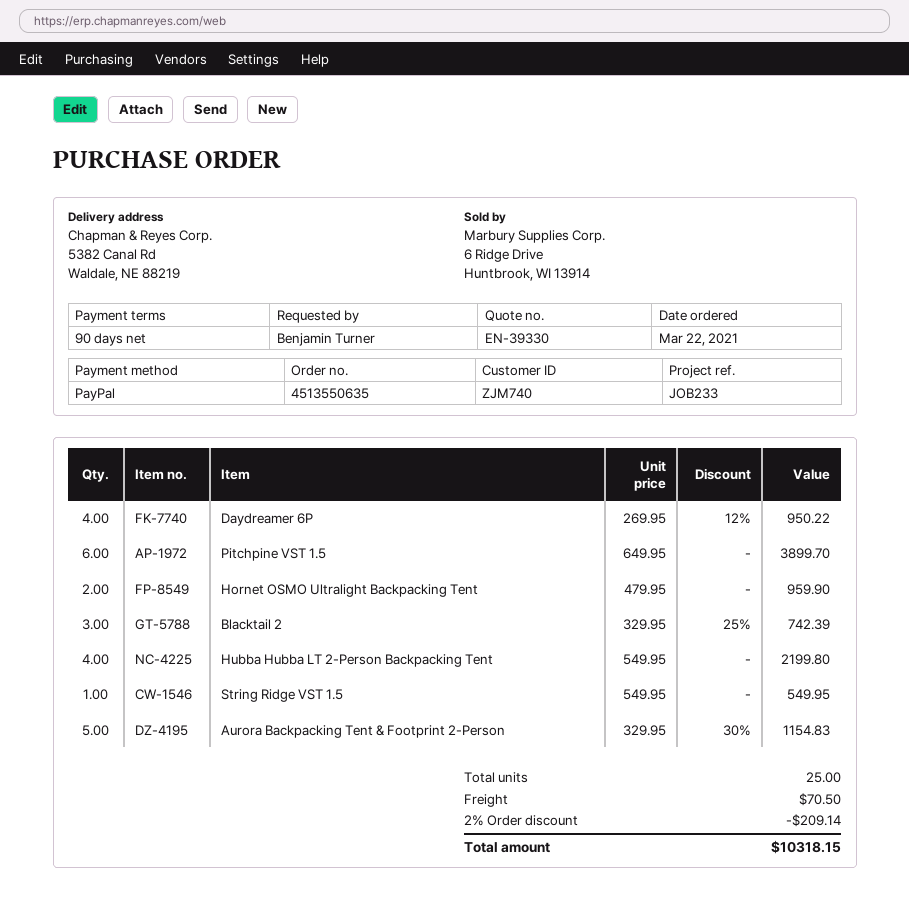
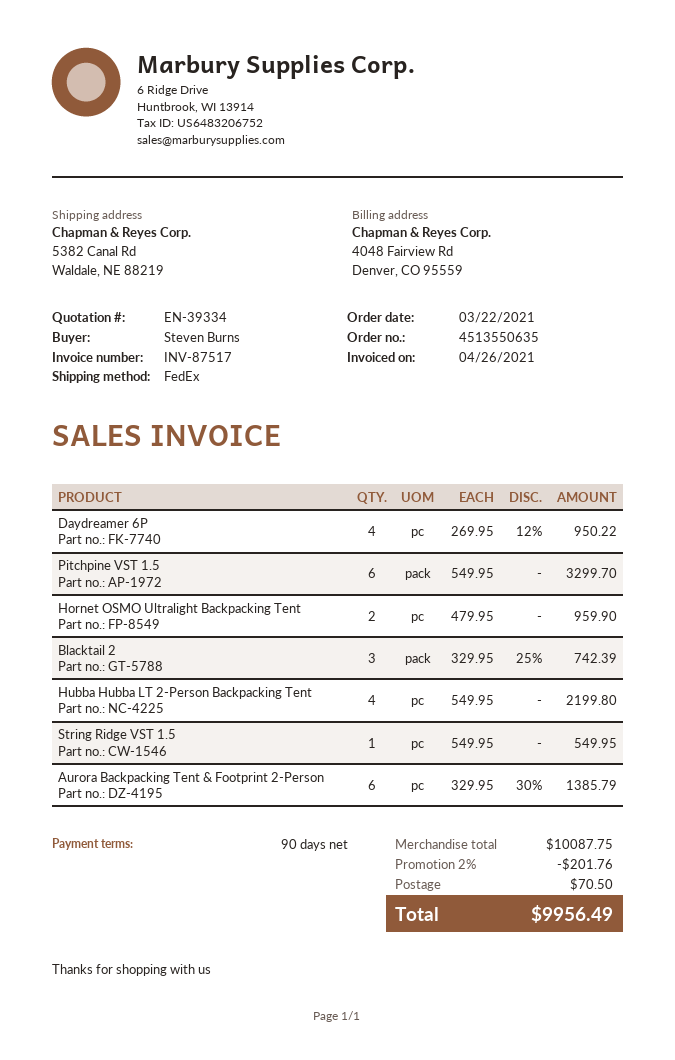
quote number: EN-39330 -> EN-39334
ordered by: Benjamin Turner -> Steven Burns
Pitchpine VST 1.5: 6 x 649.95 = 3899.70 -> 6 x 549.95 = 3299.70
Aurora Backpacking Tent & Footprint 2-Person: 5 x 329.95 - 30% = 1154.83 -> 6 x 329.95 - 30% = 1385.79
discount: 2% = 209.14 -> 2% = 201.76
total: 10318.15 -> 9956.49

